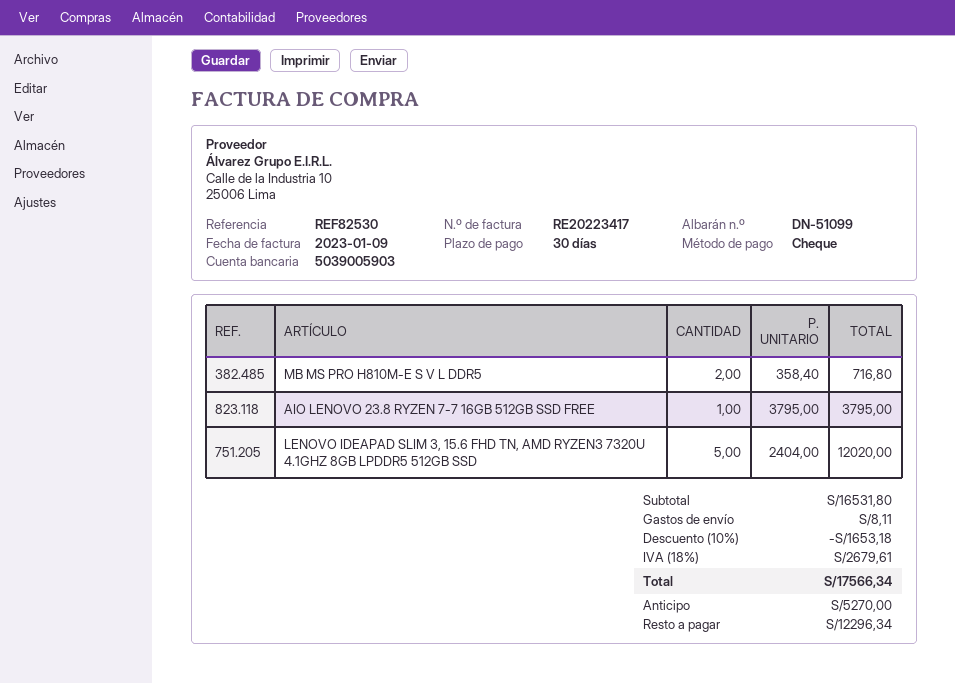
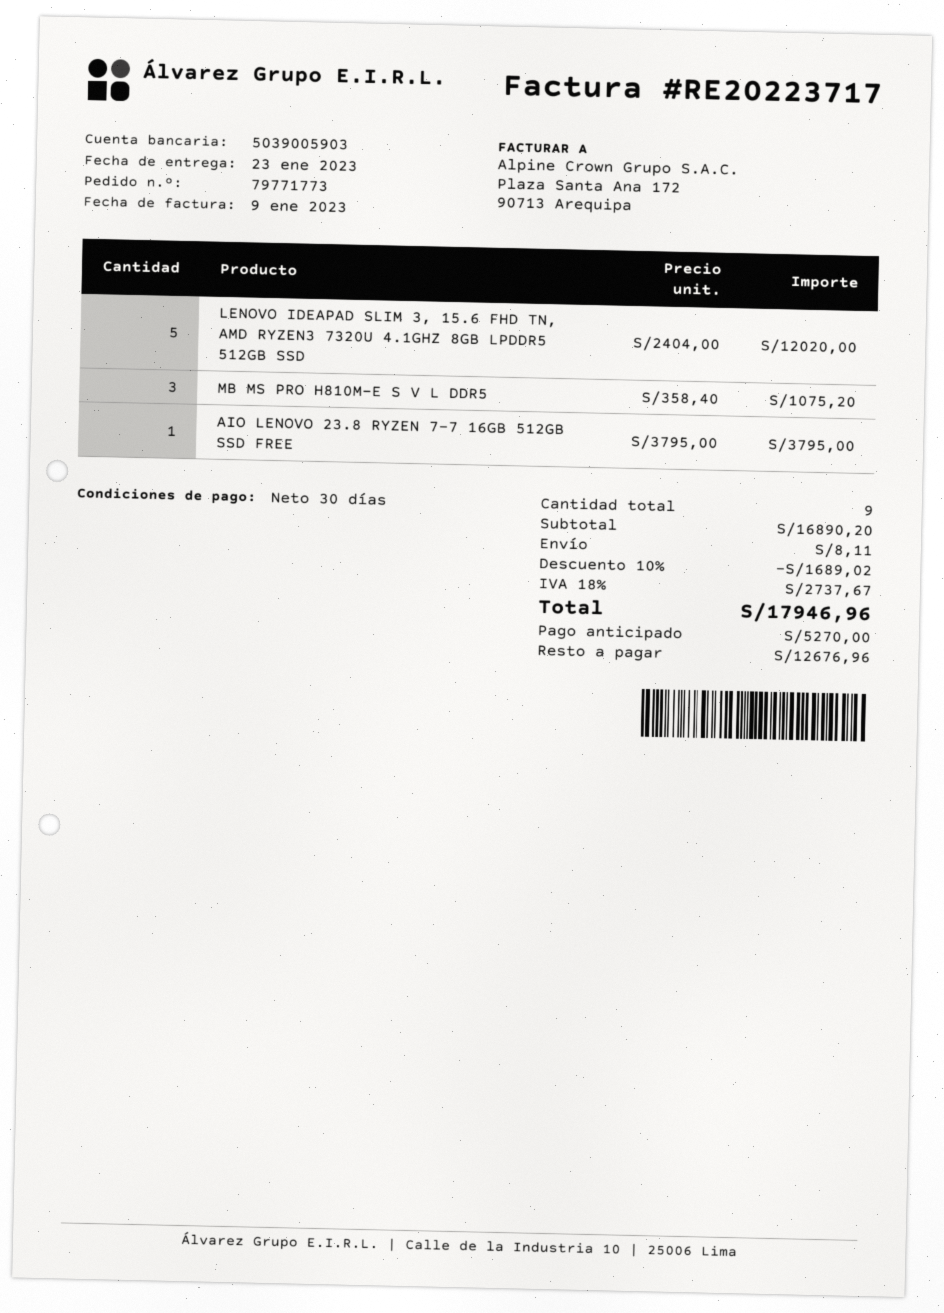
invoice number: RE20223417 -> RE20223717
MB MS PRO H810M-E S V L DDR5: 2 x 358.40 = 716.80 -> 3 x 358.40 = 1075.20
subtotal: 16531.80 -> 16890.20
discount: 10% = 1653.18 -> 10% = 1689.02
tax: 18% = 2679.61 -> 18% = 2737.67
total: 17566.34 -> 17946.96
balance: 12296.34 -> 12676.96

